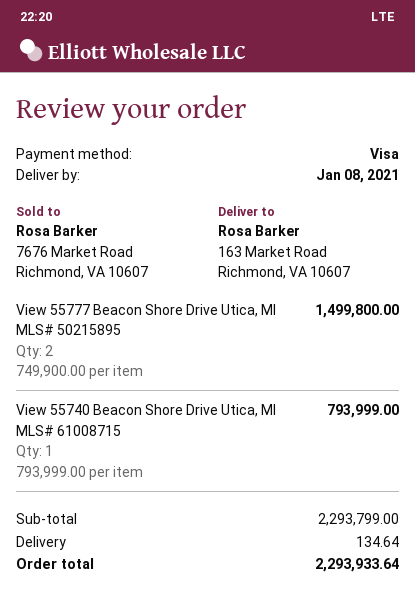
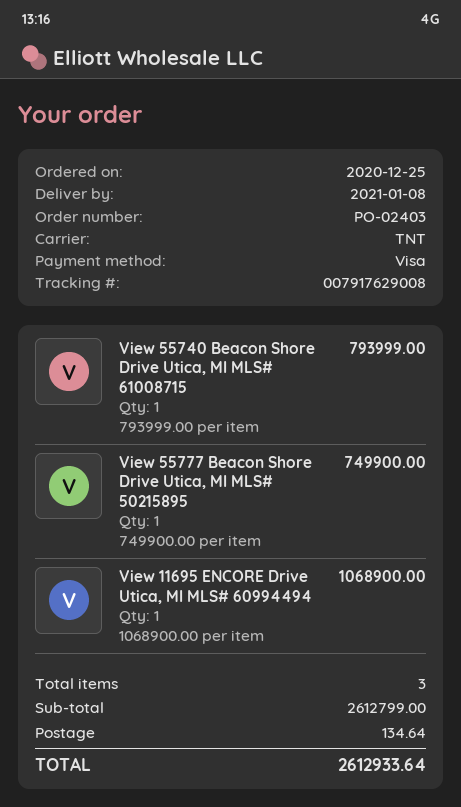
View 55777 Beacon Shore Drive Utica, MI MLS# 50215895: 2 x 749900.00 = 1499800.00 -> 1 x 749900.00 = 749900.00
View 11695 ENCORE Drive Utica, MI MLS# 60994494: none -> 1 x 1068900.00 = 1068900.00
subtotal: 2293799.00 -> 2612799.00
total: 2293933.64 -> 2612933.64

